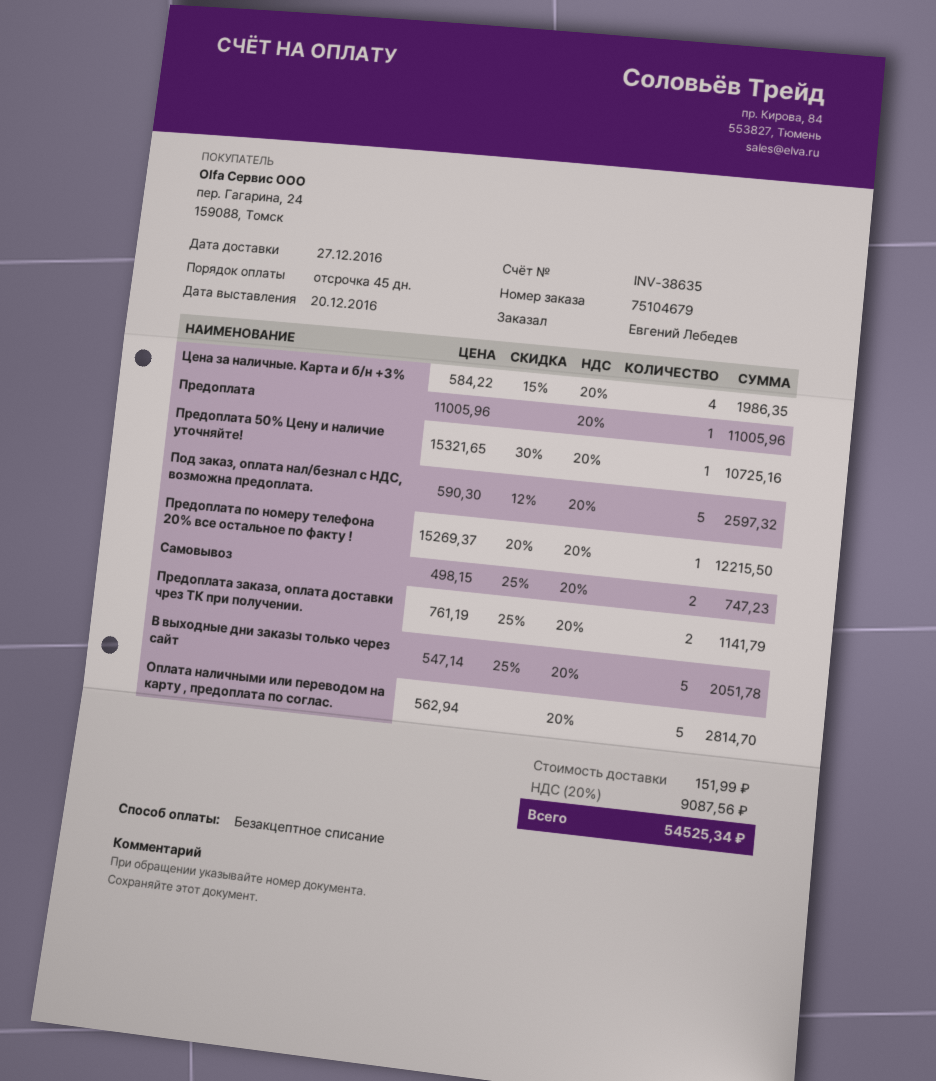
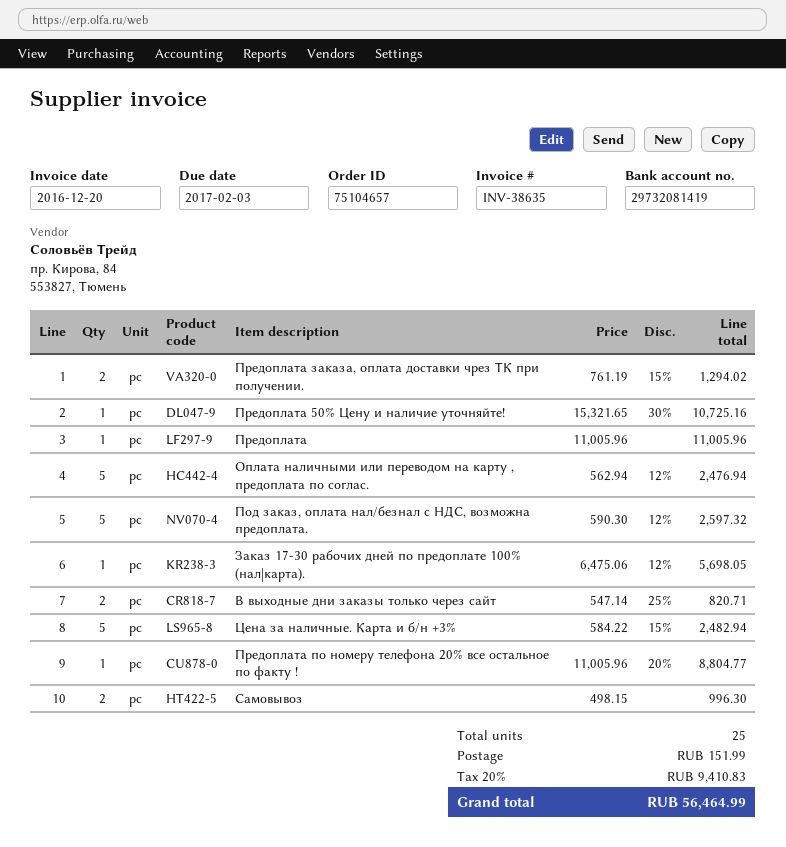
order number: 75104679 -> 75104657
Цена за наличные. Карта и б/н +3%: 4 x 584.22 - 15% = 1986.35 -> 5 x 584.22 - 15% = 2482.94
Предоплата по номеру телефона 20% все остальное по факту !: 1 x 15269.37 - 20% = 12215.50 -> 1 x 11005.96 - 20% = 8804.77
Самовывоз: 2 x 498.15 - 25% = 747.23 -> 2 x 498.15 = 996.30
Предоплата заказа, оплата доставки чрез ТК при получении.: 2 x 761.19 - 25% = 1141.79 -> 2 x 761.19 - 15% = 1294.02
В выходные дни заказы только через сайт: 5 x 547.14 - 25% = 2051.78 -> 2 x 547.14 - 25% = 820.71
Оплата наличными или переводом на карту , предоплата по соглас.: 5 x 562.94 = 2814.70 -> 5 x 562.94 - 12% = 2476.94
Заказ 17-30 рабочих дней по предоплате 100% (нал|карта).: none -> 1 x 6475.06 - 12% = 5698.05
tax: 20% = 9087.56 -> 20% = 9410.83
total: 54525.34 -> 56464.99

